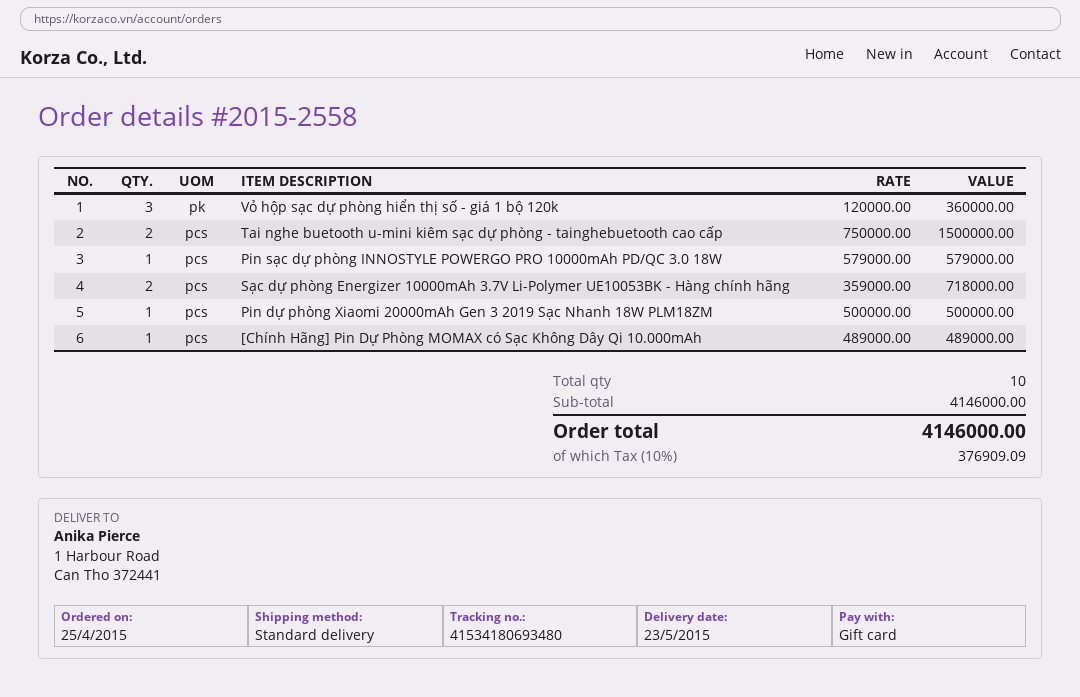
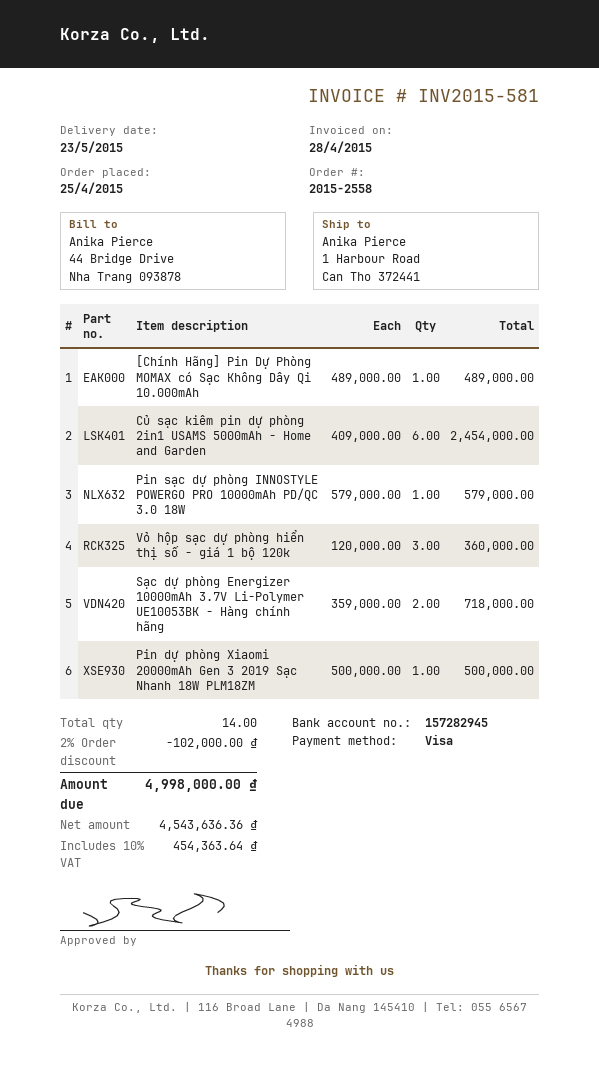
payment method: gift card -> Visa
Tai nghe buetooth u-mini kiêm sạc dự phòng - tainghebuetooth cao cấp: 2 x 750000.00 = 1500000.00 -> none
Củ sạc kiêm pin dự phòng 2in1 USAMS 5000mAh - Home and Garden: none -> 6 x 409000.00 = 2454000.00
total quantity: 10 -> 14
discount: none -> 2% = 102000.00
tax: 10% = 376909.09 -> 10% = 454363.64
total: 4146000.00 -> 4998000.00

